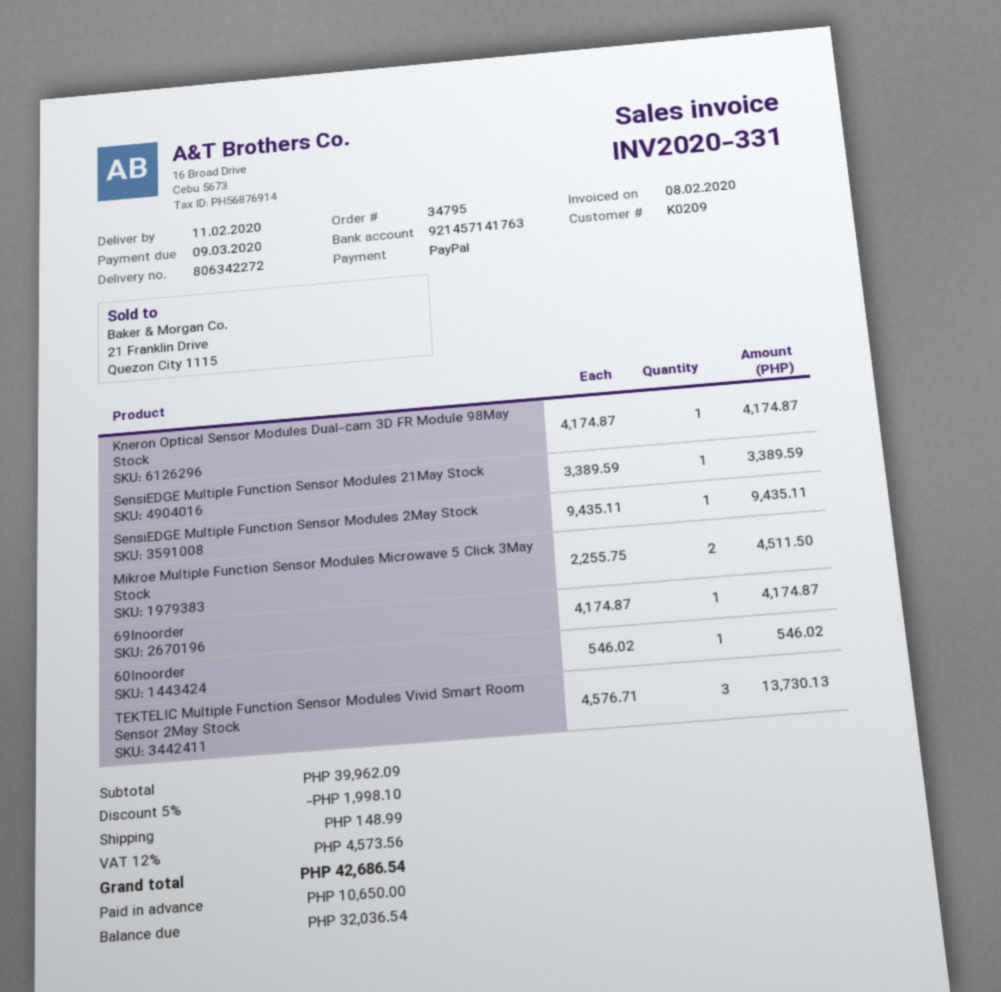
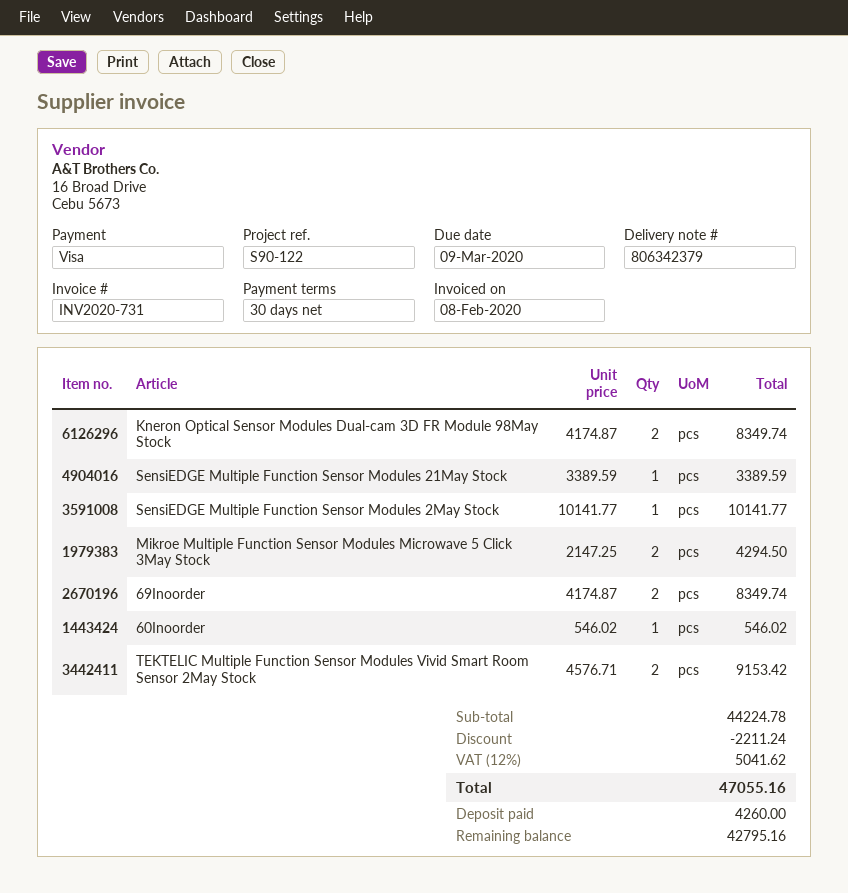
delivery note number: 806342272 -> 806342379
invoice number: INV2020-331 -> INV2020-731
payment method: PayPal -> Visa
Kneron Optical Sensor Modules Dual-cam 3D FR Module 98May Stock: 1 x 4174.87 = 4174.87 -> 2 x 4174.87 = 8349.74
SensiEDGE Multiple Function Sensor Modules 2May Stock: 1 x 9435.11 = 9435.11 -> 1 x 10141.77 = 10141.77
Mikroe Multiple Function Sensor Modules Microwave 5 Click 3May Stock: 2 x 2255.75 = 4511.50 -> 2 x 2147.25 = 4294.50
69Inoorder: 1 x 4174.87 = 4174.87 -> 2 x 4174.87 = 8349.74
TEKTELIC Multiple Function Sensor Modules Vivid Smart Room Sensor 2May Stock: 3 x 4576.71 = 13730.13 -> 2 x 4576.71 = 9153.42
subtotal: 39962.09 -> 44224.78
discount: 1998.10 -> 2211.24
shipping: 148.99 -> none
tax: 12% = 4573.56 -> 12% = 5041.62
total: 42686.54 -> 47055.16
deposit: 10650.00 -> 4260.00
balance: 32036.54 -> 42795.16

